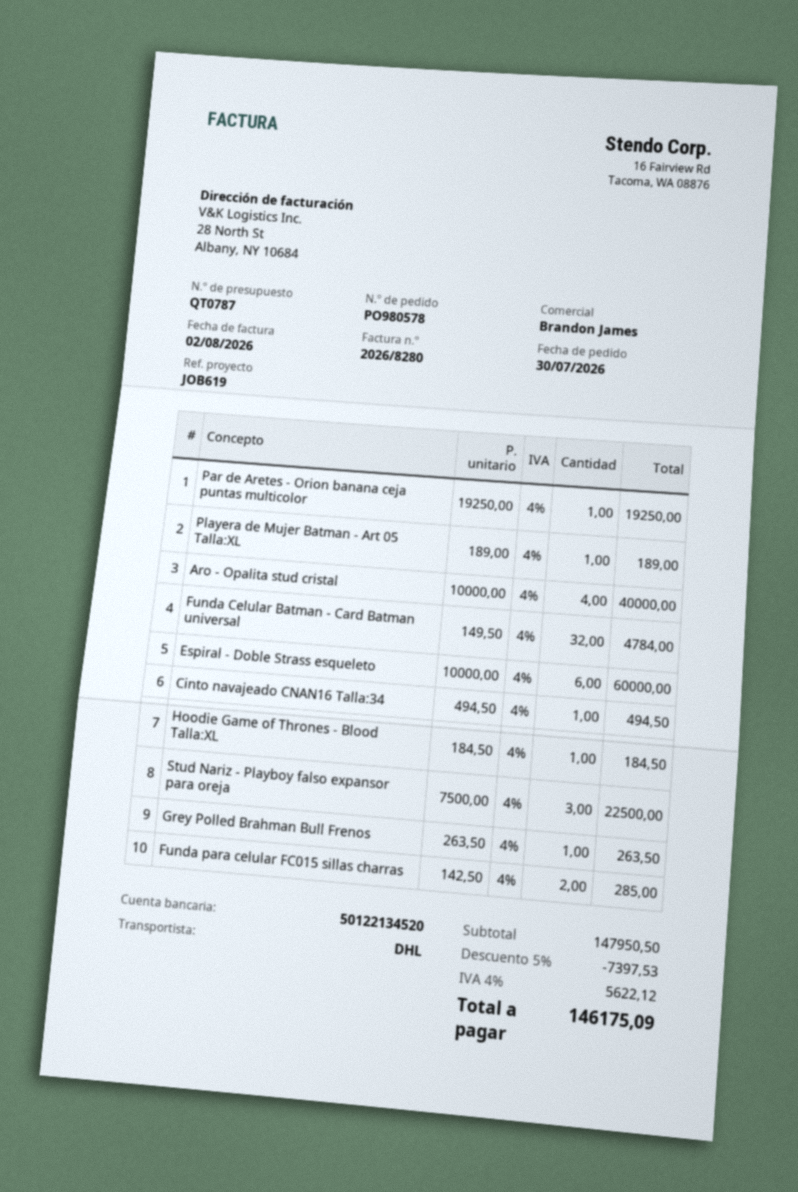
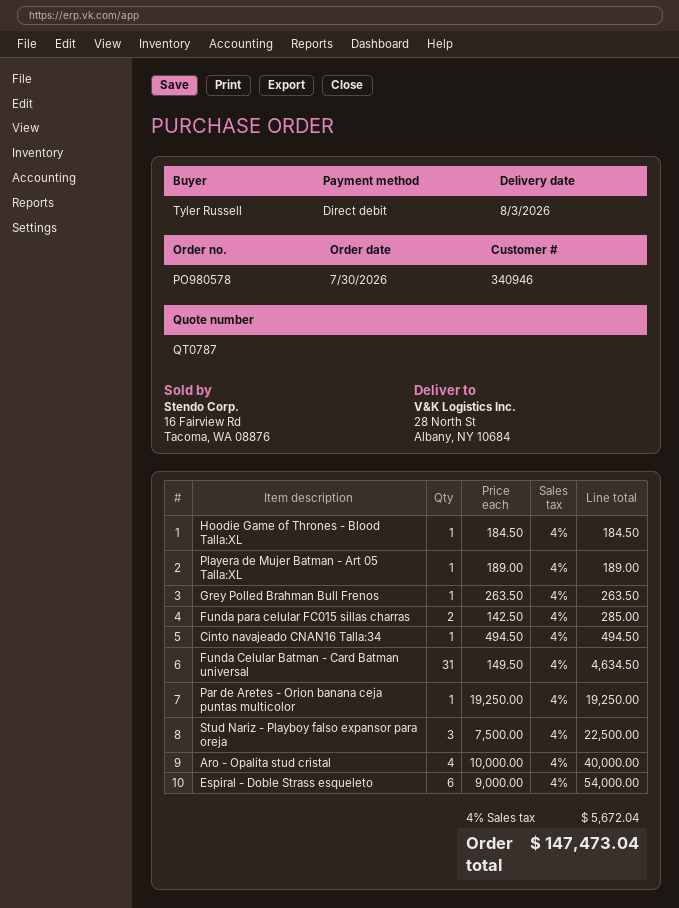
Funda Celular Batman - Card Batman universal: 32 x 149.50 = 4784.00 -> 31 x 149.50 = 4634.50
Espiral - Doble Strass esqueleto: 6 x 10000.00 = 60000.00 -> 6 x 9000.00 = 54000.00
discount: 5% = 7397.53 -> none
tax: 4% = 5622.12 -> 4% = 5672.04
total: 146175.09 -> 147473.04

